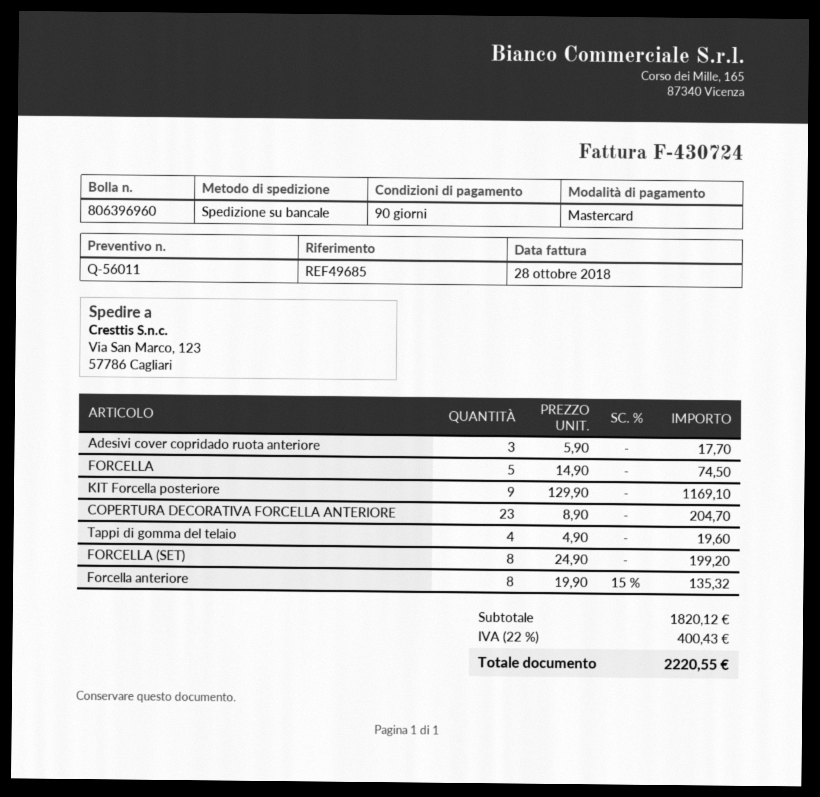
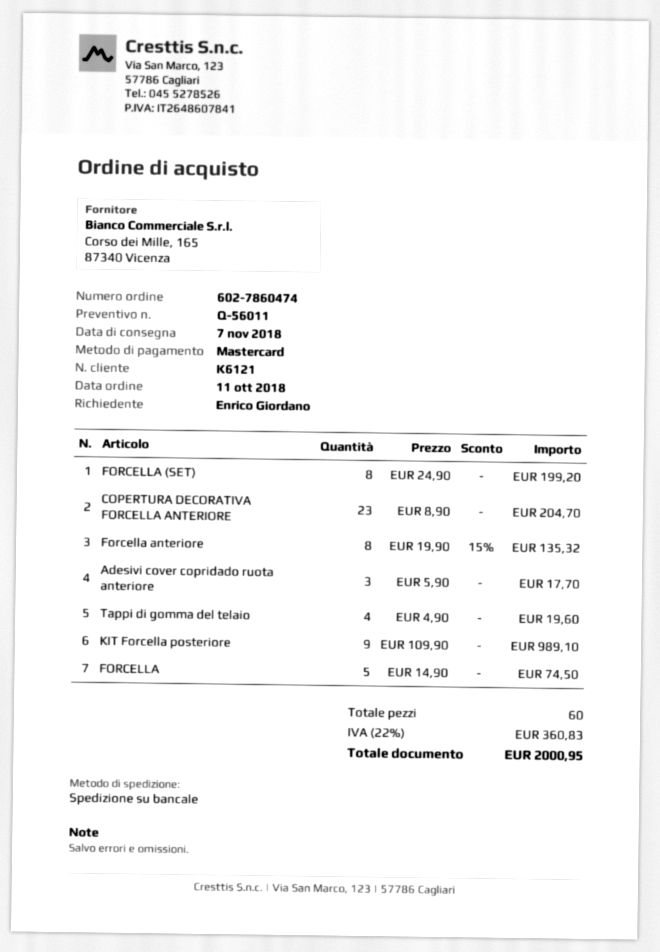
KIT Forcella posteriore: 9 x 129.90 = 1169.10 -> 9 x 109.90 = 989.10
tax: 22% = 400.43 -> 22% = 360.83
total: 2220.55 -> 2000.95

